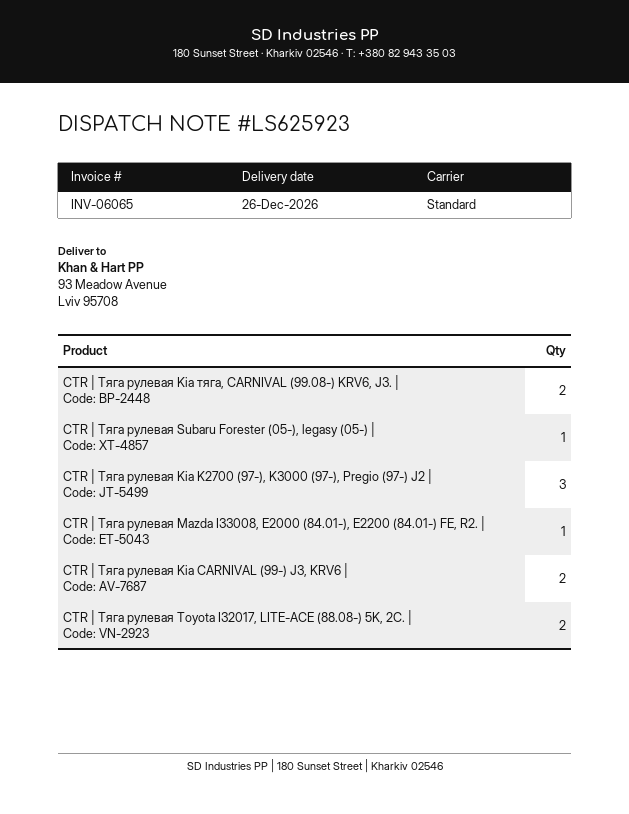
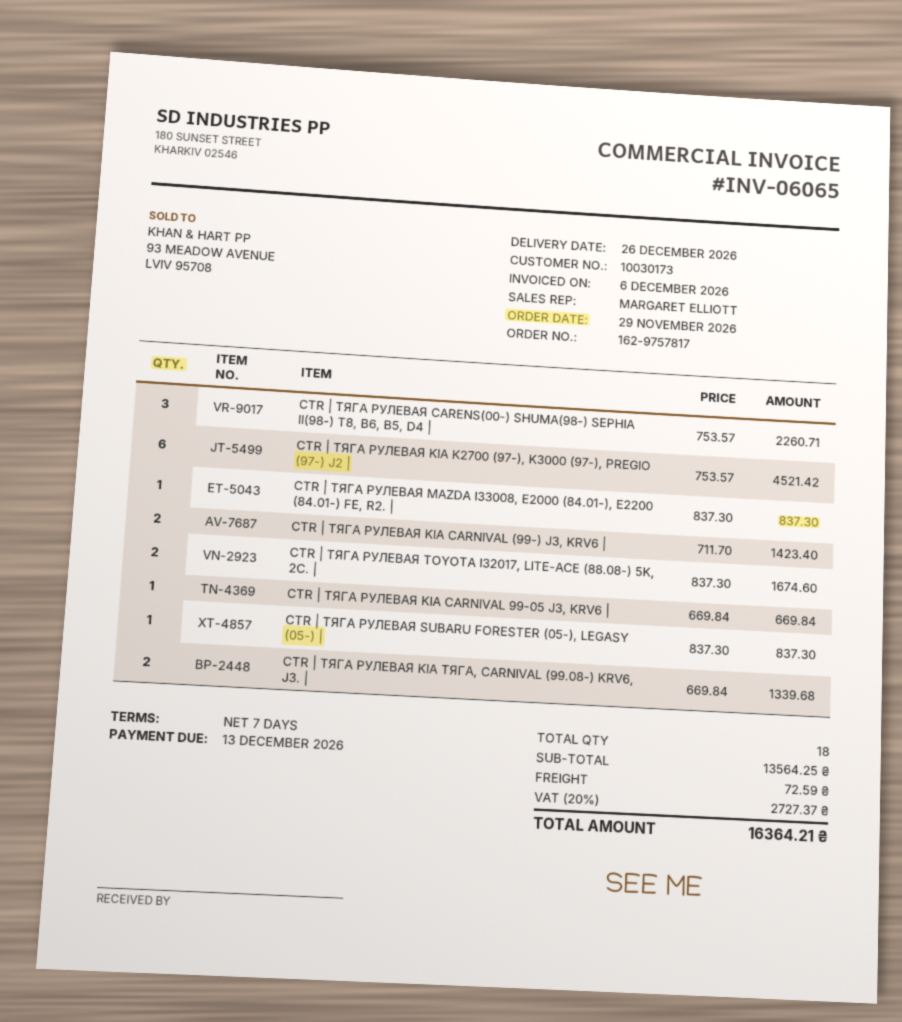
CTR | Тяга рулевая Kia K2700 (97-), K3000 (97-), Pregio (97-) J2 |: 3 -> 6
CTR | ТЯГА РУЛЕВАЯ CARENS(00-) SHUMA(98-) SEPHIA II(98-) T8, B6, B5, D4 |: none -> 3
CTR | ТЯГА РУЛЕВАЯ KIA CARNIVAL 99-05 J3, KRV6 |: none -> 1

